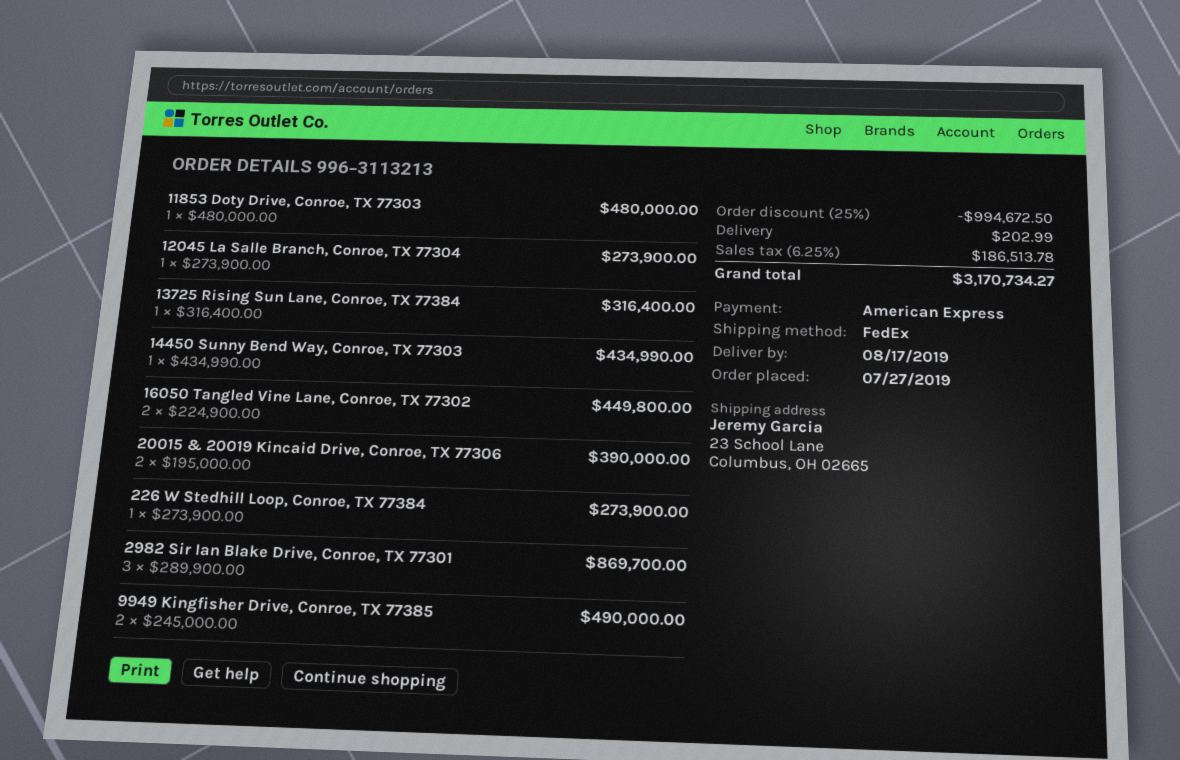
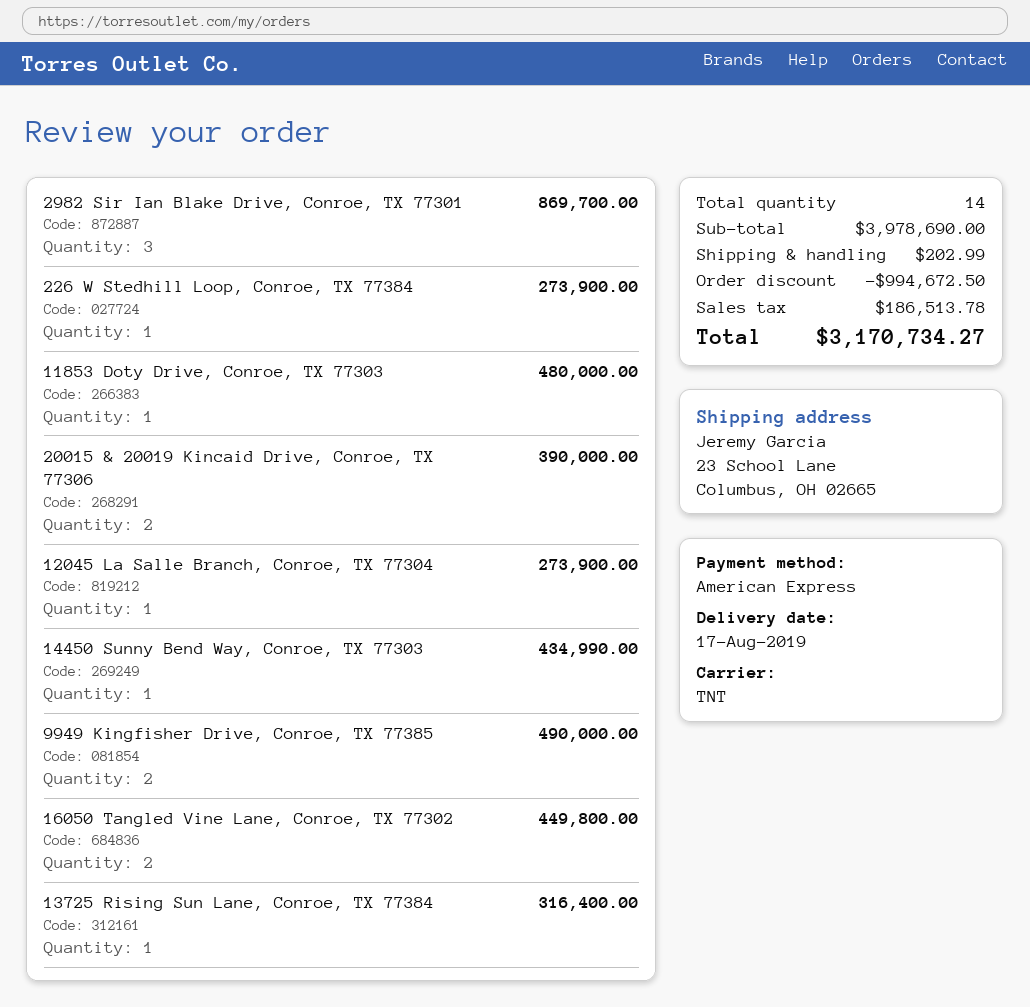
shipping method: FedEx -> TNT

